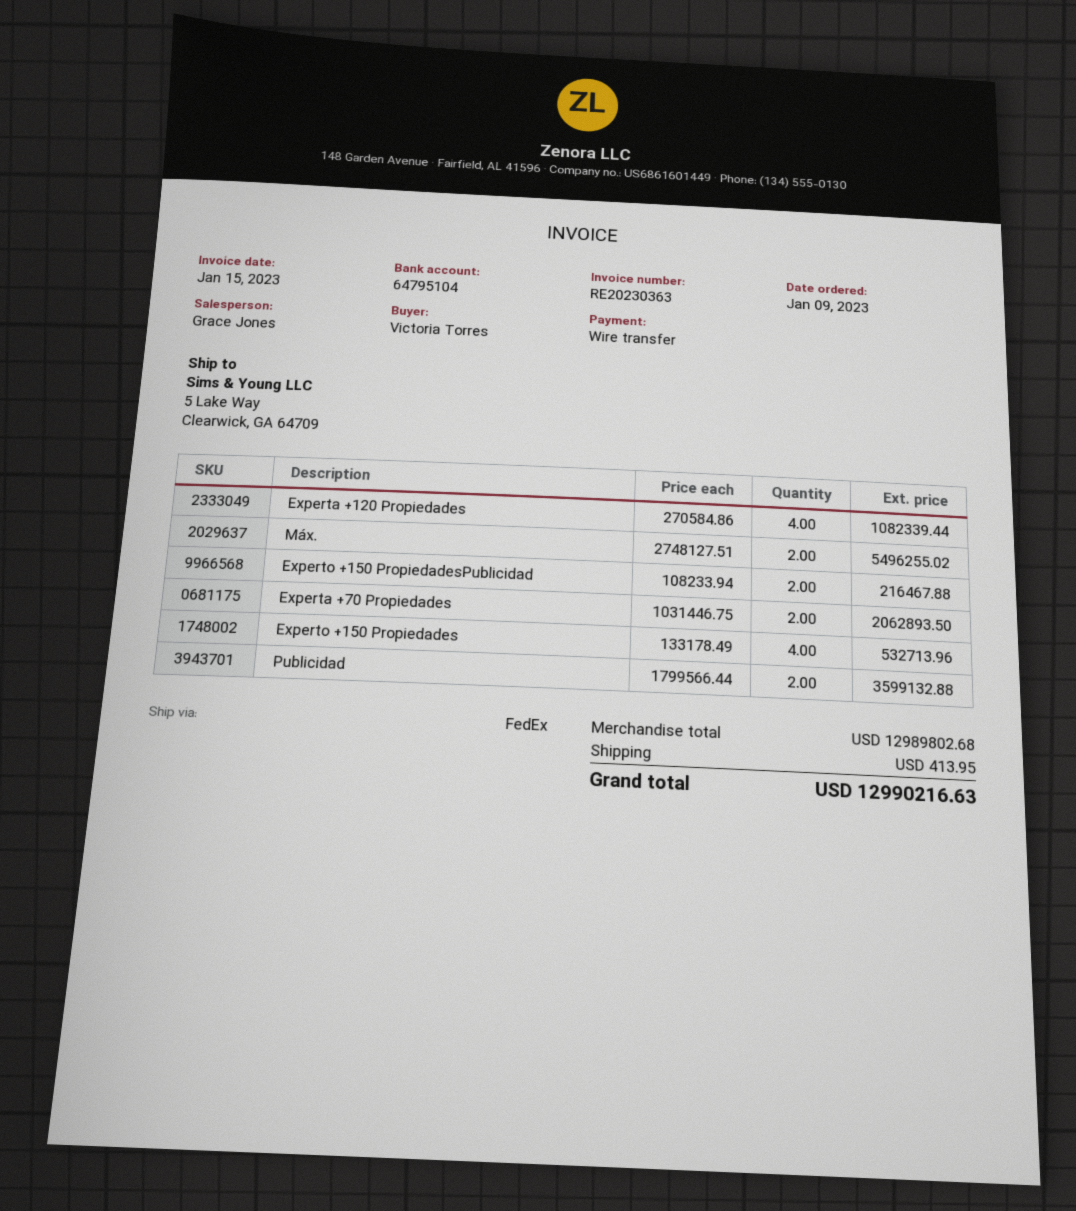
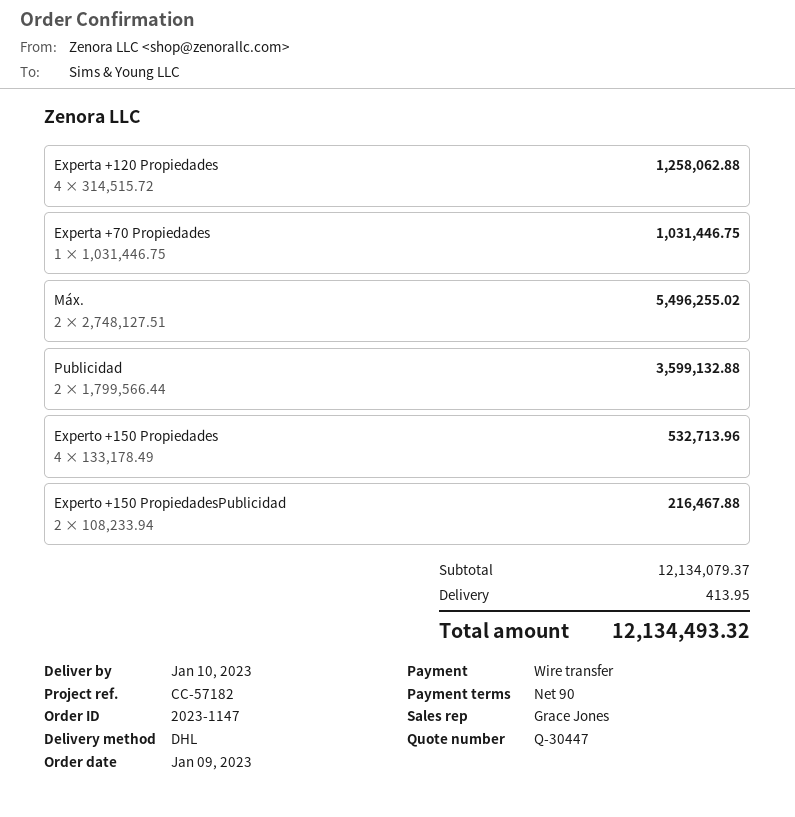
shipping method: FedEx -> DHL
Experta +120 Propiedades: 4 x 270584.86 = 1082339.44 -> 4 x 314515.72 = 1258062.88
Experta +70 Propiedades: 2 x 1031446.75 = 2062893.50 -> 1 x 1031446.75 = 1031446.75
subtotal: 12989802.68 -> 12134079.37
total: 12990216.63 -> 12134493.32

